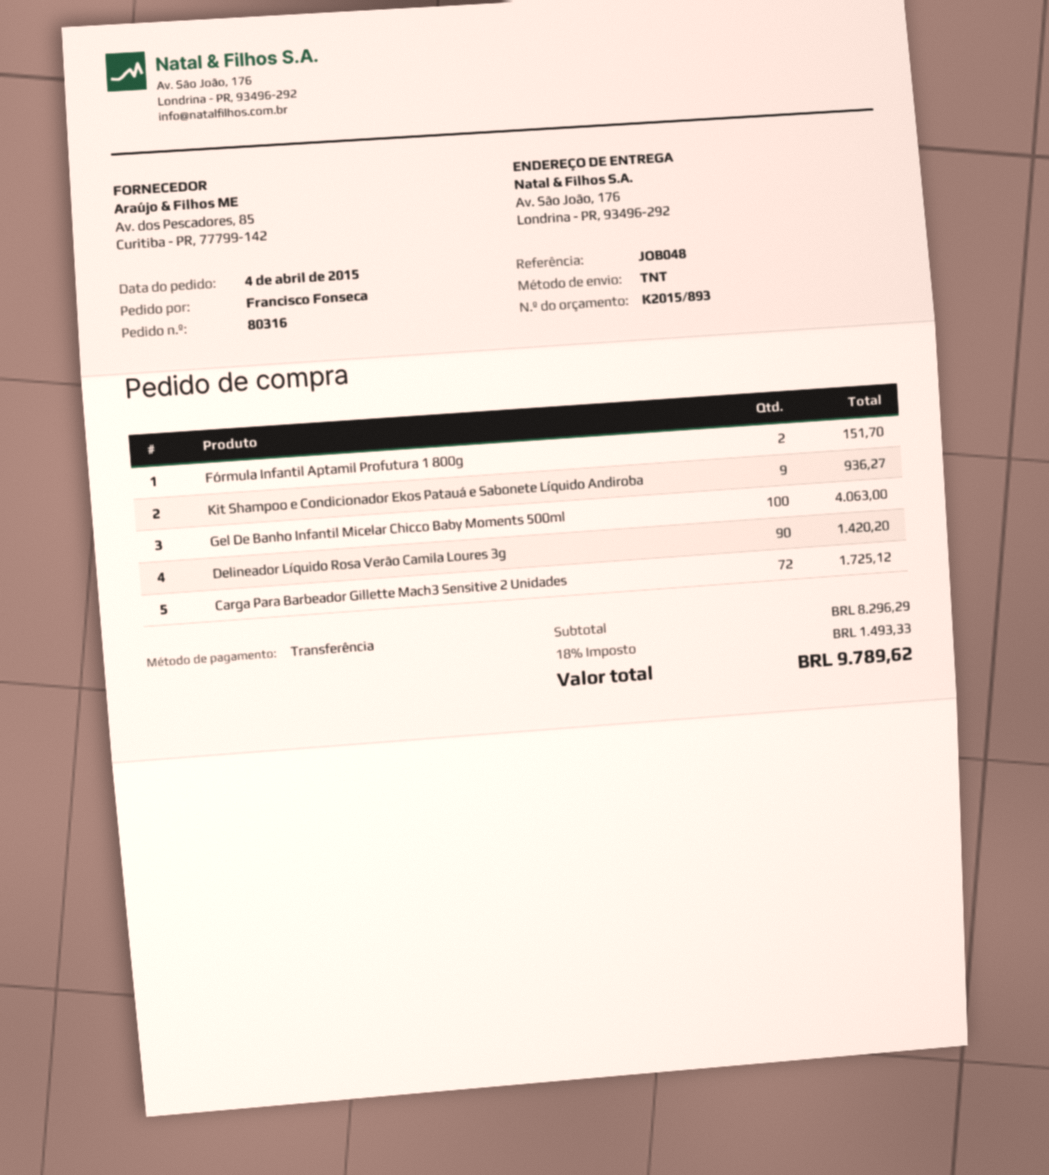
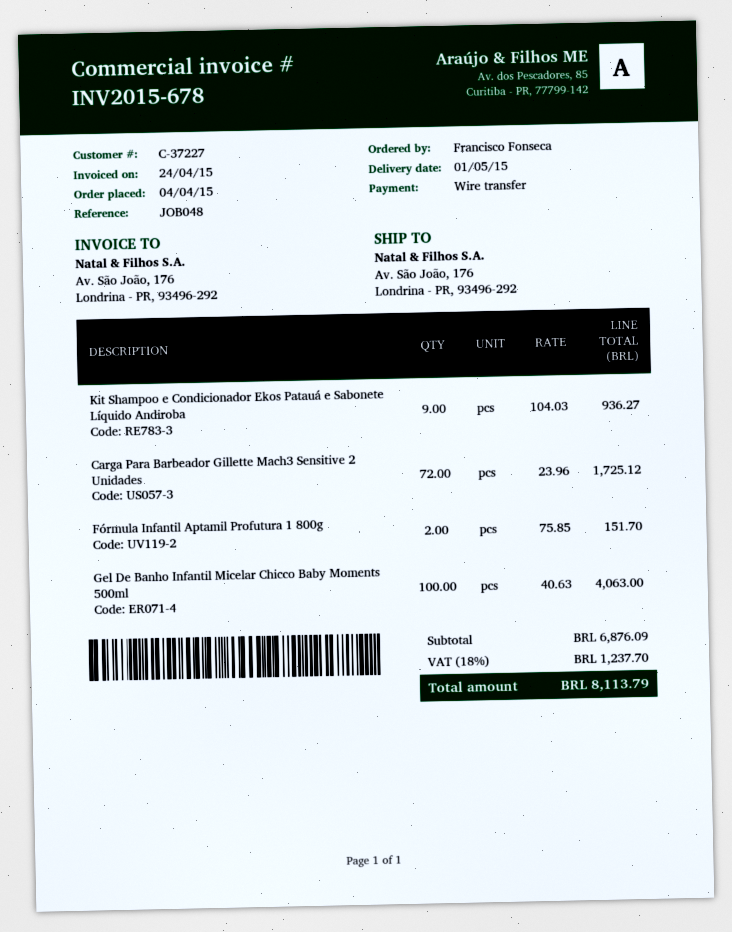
Delineador Líquido Rosa Verão Camila Loures 3g: 90 for 1420.20 -> none
subtotal: 8296.29 -> 6876.09
tax: 18% = 1493.33 -> 18% = 1237.70
total: 9789.62 -> 8113.79

